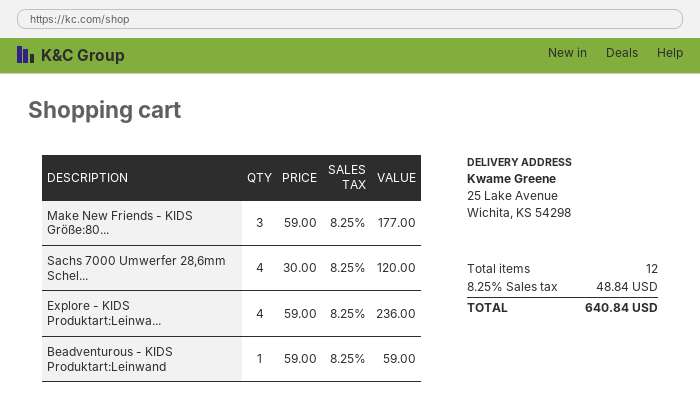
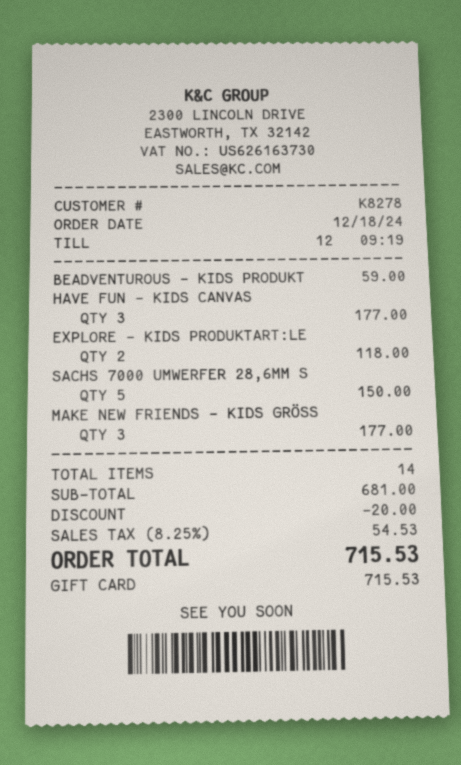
Sachs 7000 Umwerfer 28,6mm Schel...: 4 for 120.00 -> 5 for 150.00
Explore - KIDS Produktart:Leinwa...: 4 for 236.00 -> 2 for 118.00
HAVE FUN - KIDS CANVAS: none -> 3 for 177.00
total quantity: 12 -> 14
discount: none -> 20.00
tax: 8.25% = 48.84 -> 8.25% = 54.53
total: 640.84 -> 715.53

